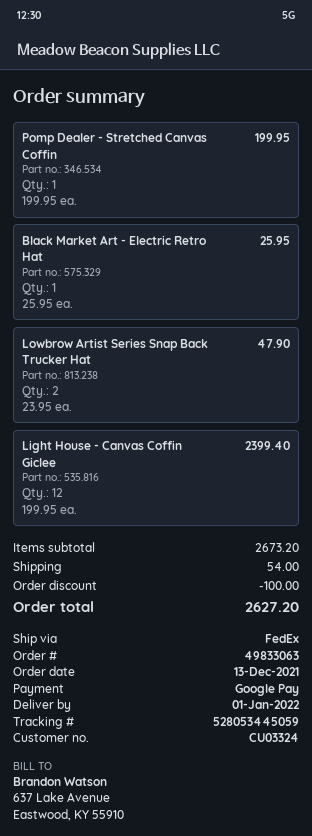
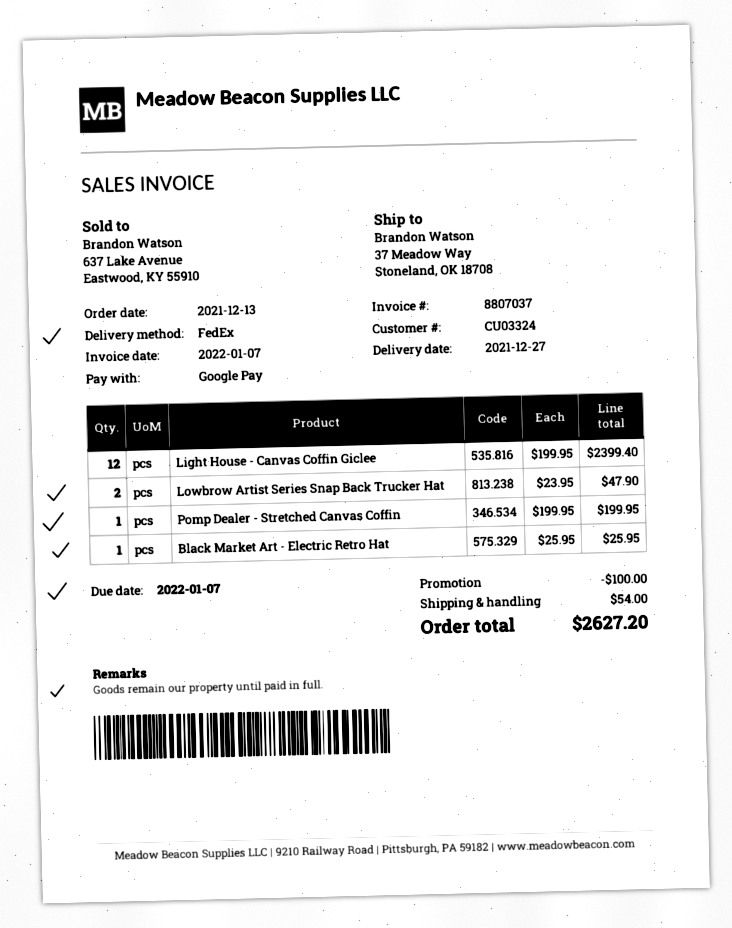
delivery date: 2022-01-01 -> 2021-12-27

